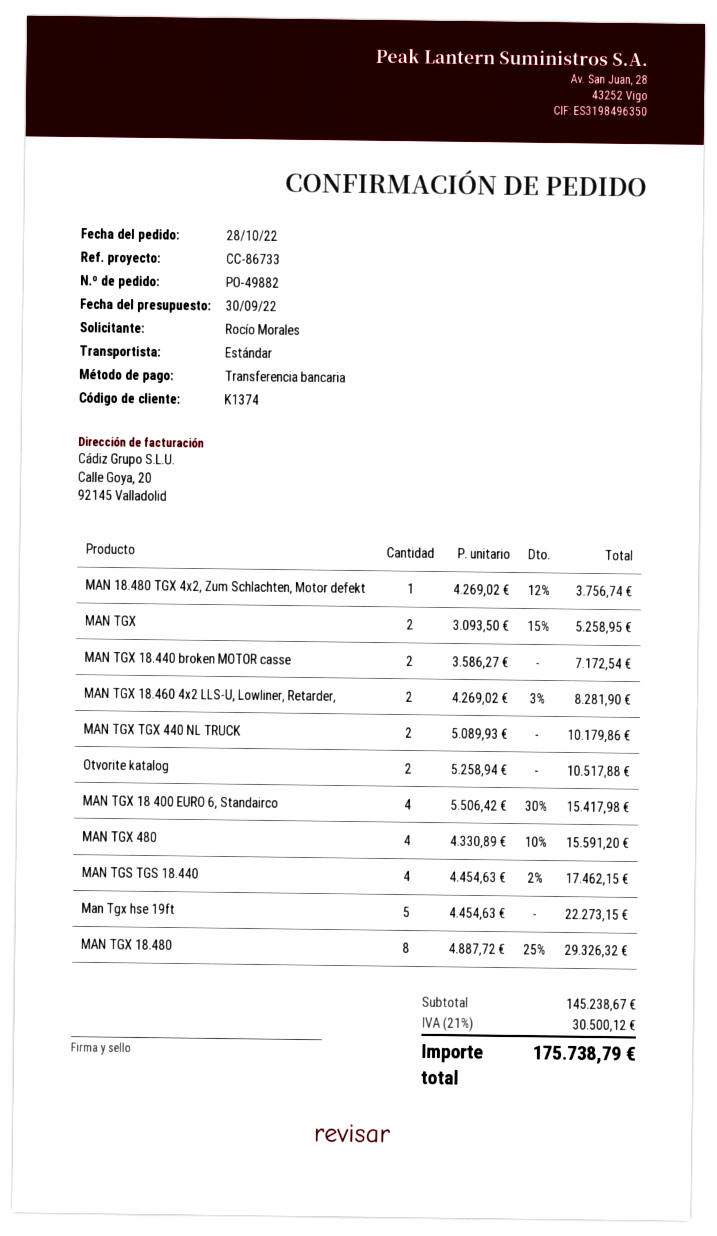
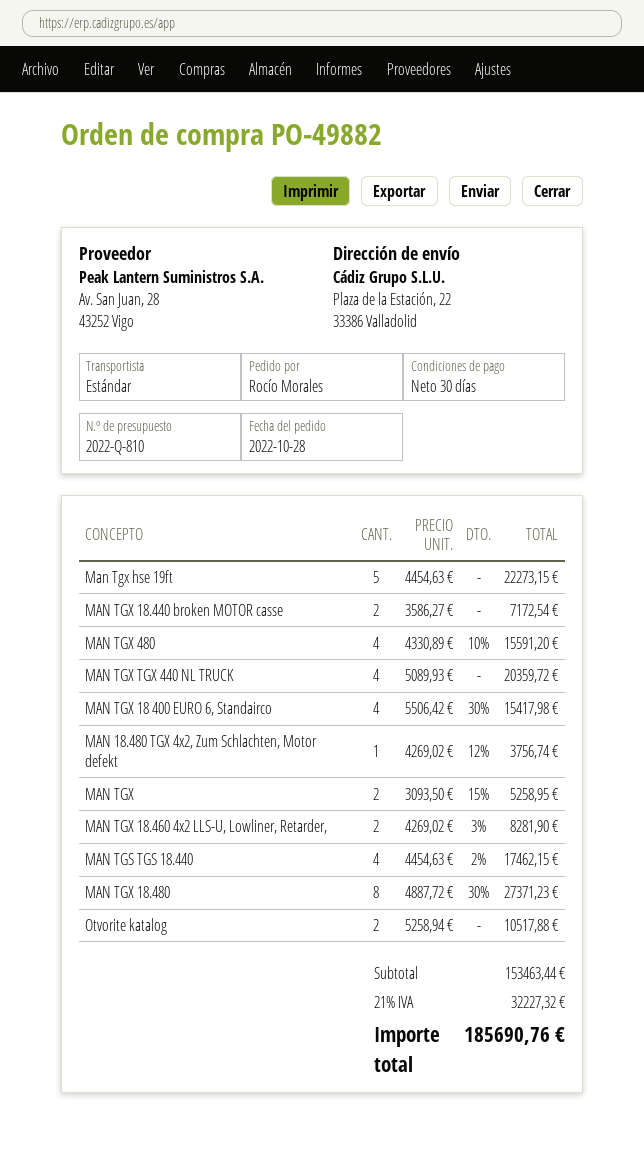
MAN TGX TGX 440 NL TRUCK: 2 x 5089.93 = 10179.86 -> 4 x 5089.93 = 20359.72
MAN TGX 18.480: 8 x 4887.72 - 25% = 29326.32 -> 8 x 4887.72 - 30% = 27371.23
subtotal: 145238.67 -> 153463.44
tax: 21% = 30500.12 -> 21% = 32227.32
total: 175738.79 -> 185690.76

